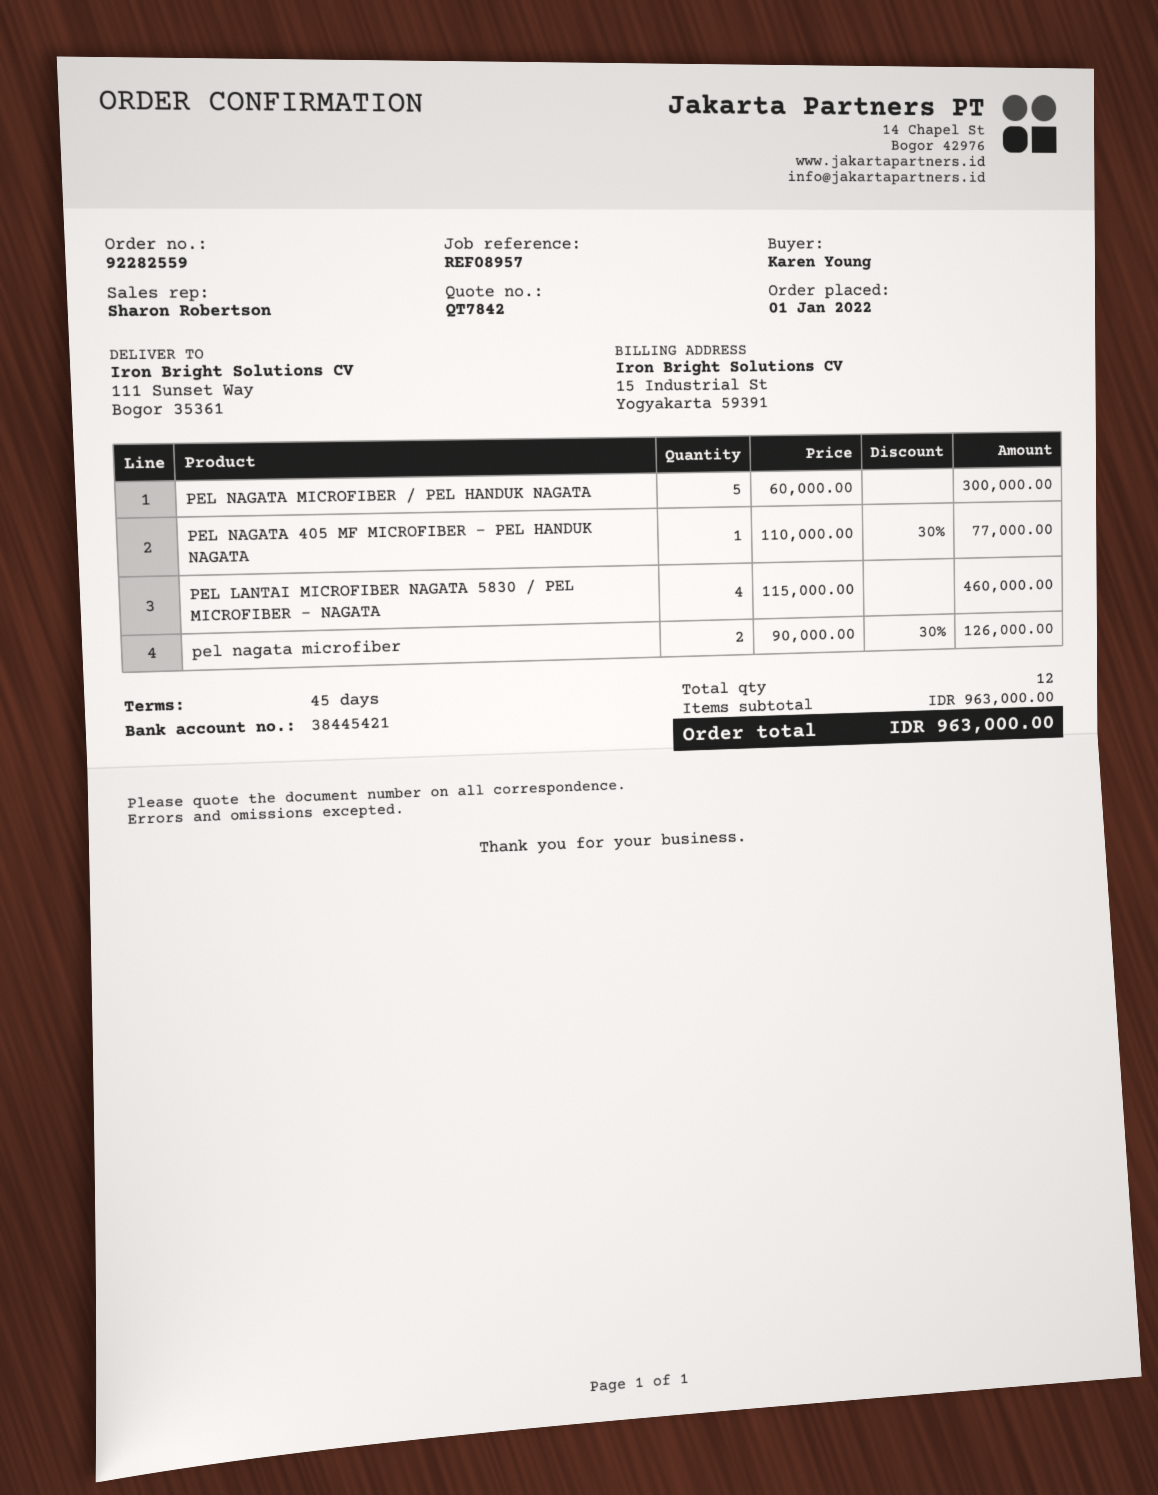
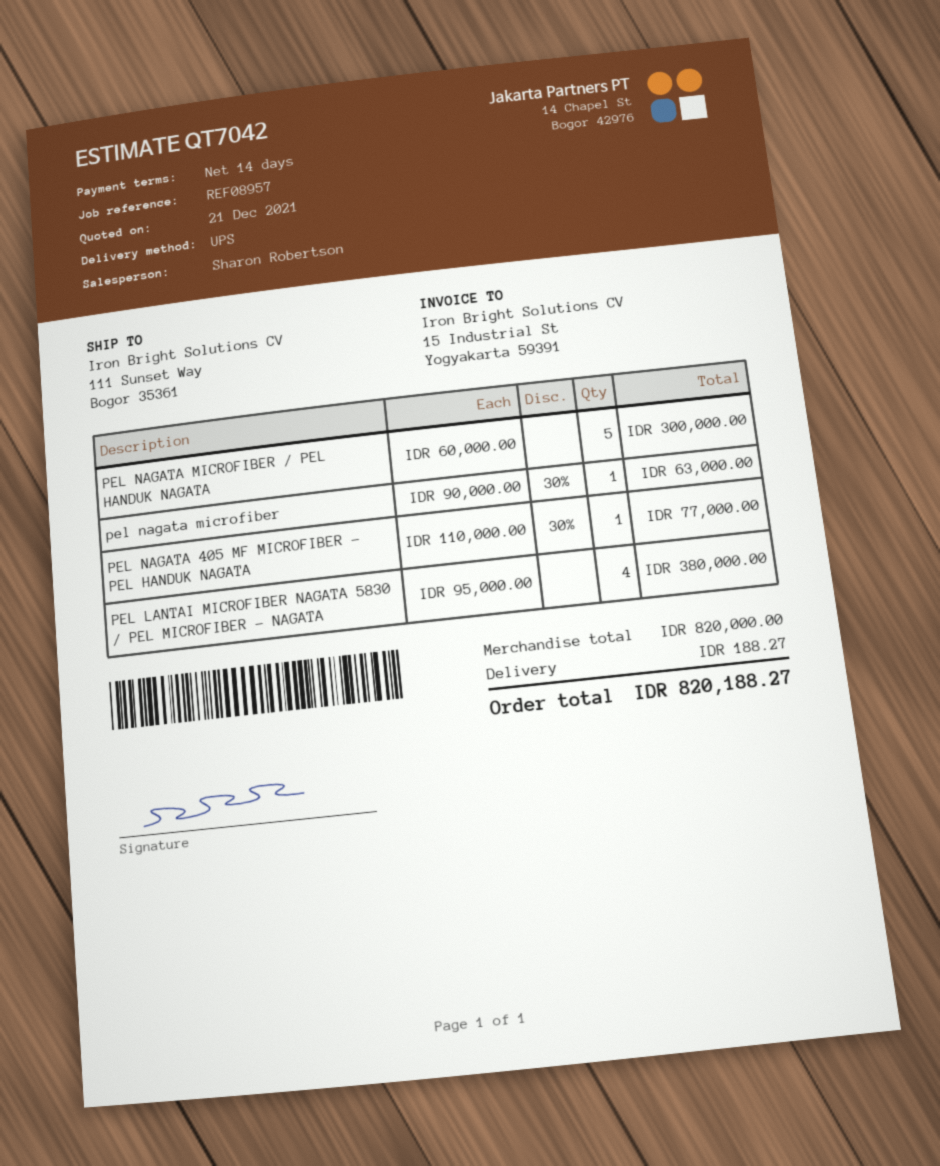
quote number: QT7842 -> QT7042
payment terms: 45 days -> 14 days
PEL LANTAI MICROFIBER NAGATA 5830 / PEL MICROFIBER - NAGATA: 4 x 115000.00 = 460000.00 -> 4 x 95000.00 = 380000.00
pel nagata microfiber: 2 x 90000.00 - 30% = 126000.00 -> 1 x 90000.00 - 30% = 63000.00
subtotal: 963000.00 -> 820000.00
shipping: none -> 188.27
total: 963000.00 -> 820188.27

